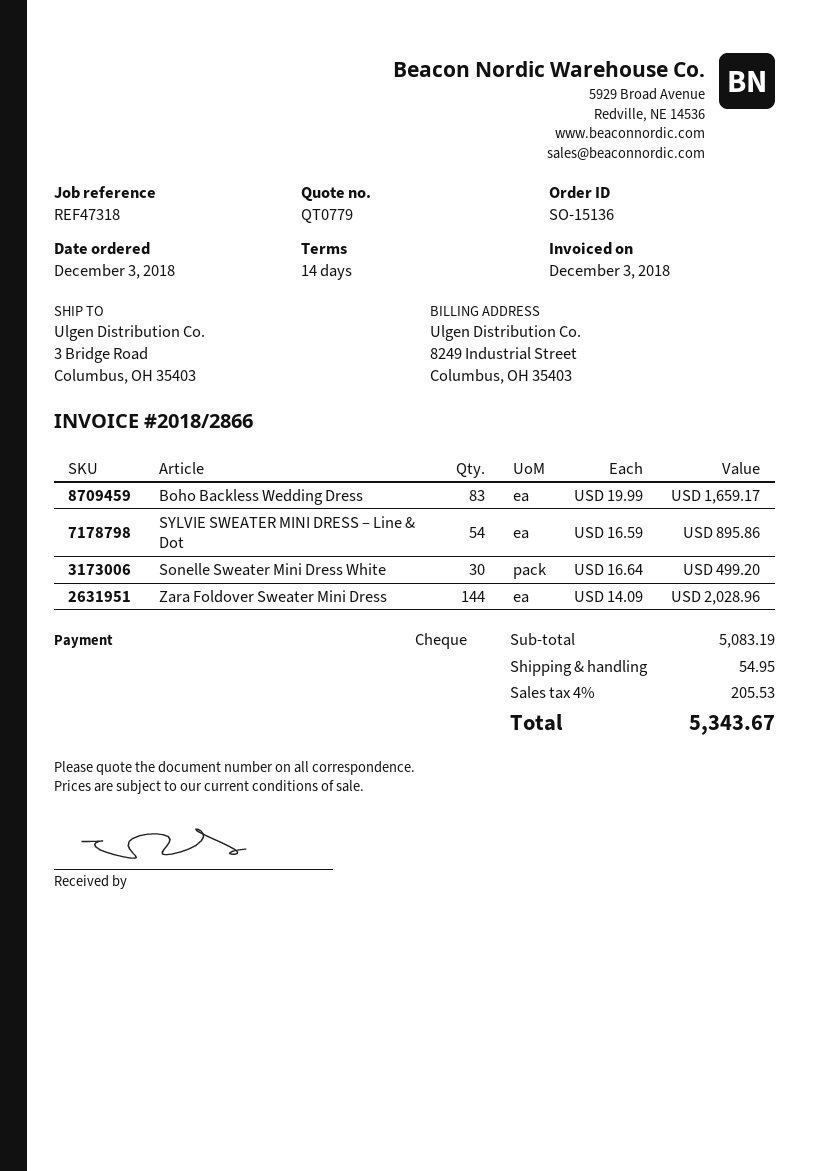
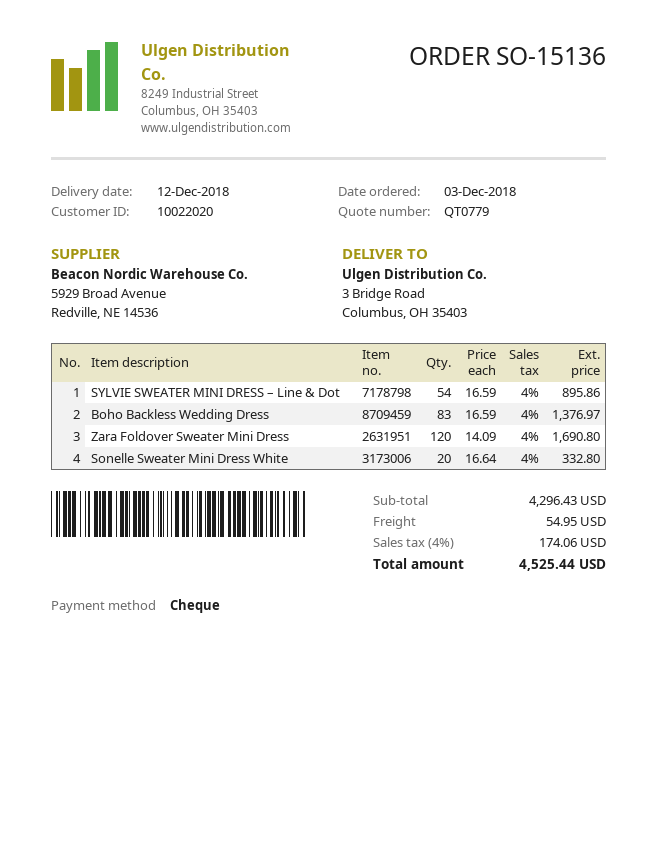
Boho Backless Wedding Dress: 83 x 19.99 = 1659.17 -> 83 x 16.59 = 1376.97
Sonelle Sweater Mini Dress White: 30 x 16.64 = 499.20 -> 20 x 16.64 = 332.80
Zara Foldover Sweater Mini Dress: 144 x 14.09 = 2028.96 -> 120 x 14.09 = 1690.80
subtotal: 5083.19 -> 4296.43
tax: 4% = 205.53 -> 4% = 174.06
total: 5343.67 -> 4525.44

